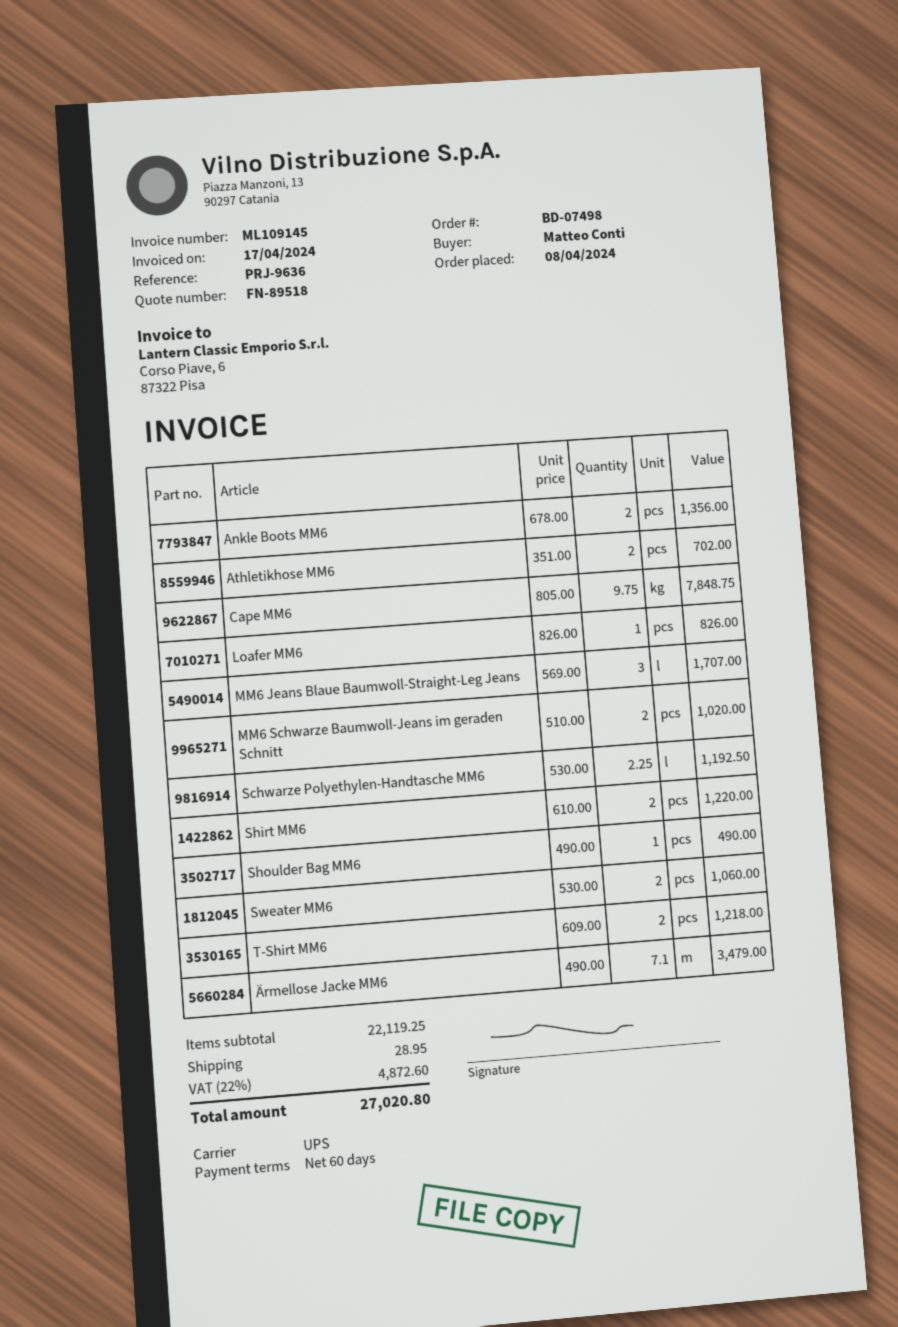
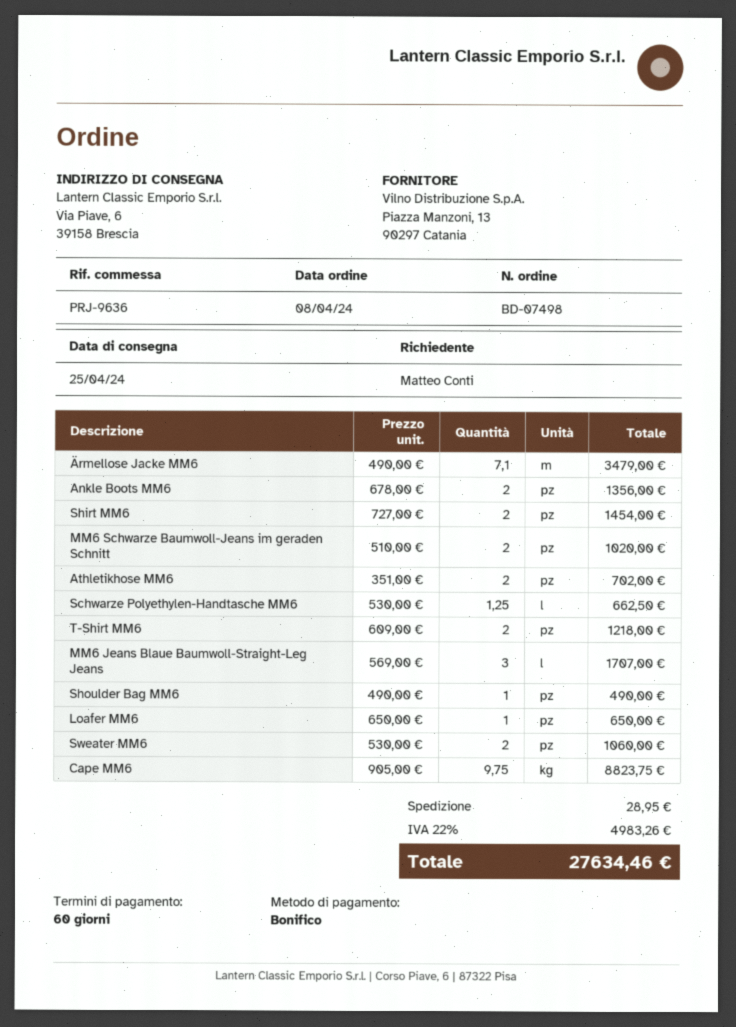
Cape MM6: 9.75 x 805.00 = 7848.75 -> 9.75 x 905.00 = 8823.75
Loafer MM6: 1 x 826.00 = 826.00 -> 1 x 650.00 = 650.00
Schwarze Polyethylen-Handtasche MM6: 2.25 x 530.00 = 1192.50 -> 1.25 x 530.00 = 662.50
Shirt MM6: 2 x 610.00 = 1220.00 -> 2 x 727.00 = 1454.00
tax: 22% = 4872.60 -> 22% = 4983.26
total: 27020.80 -> 27634.46

